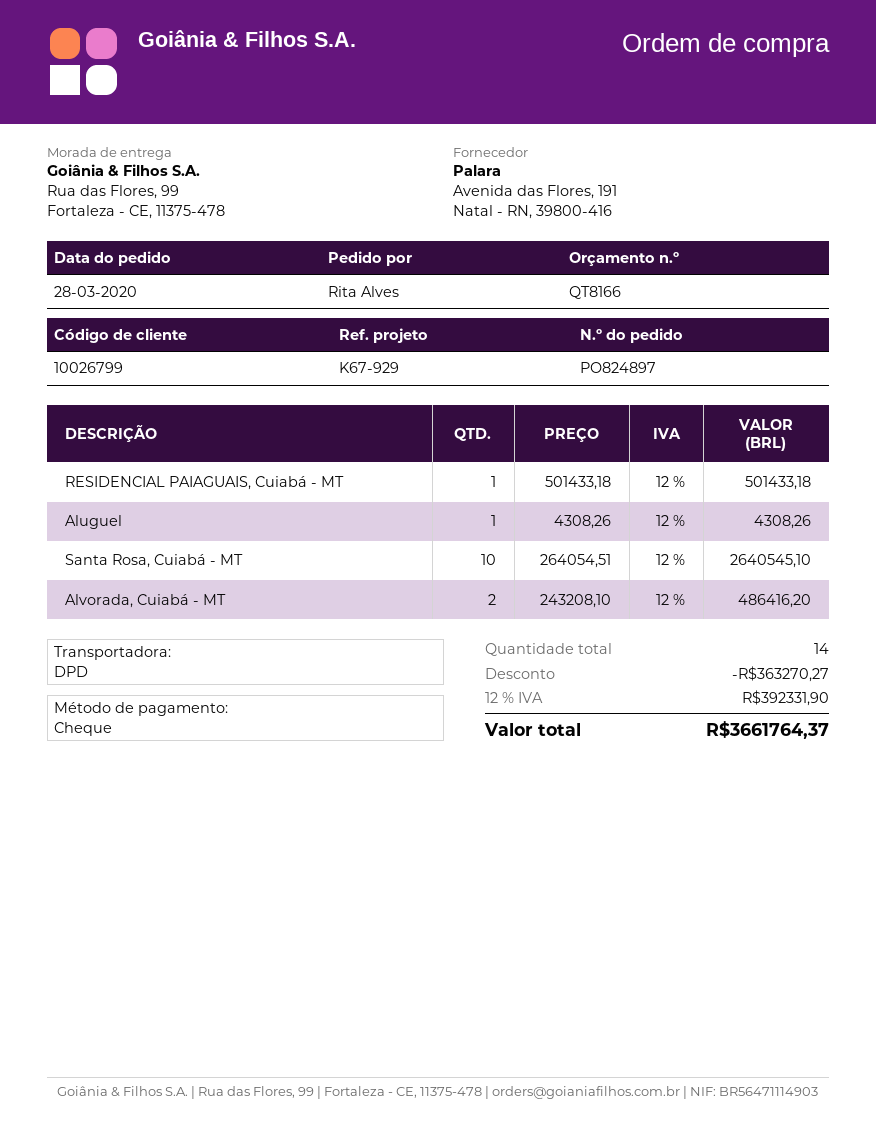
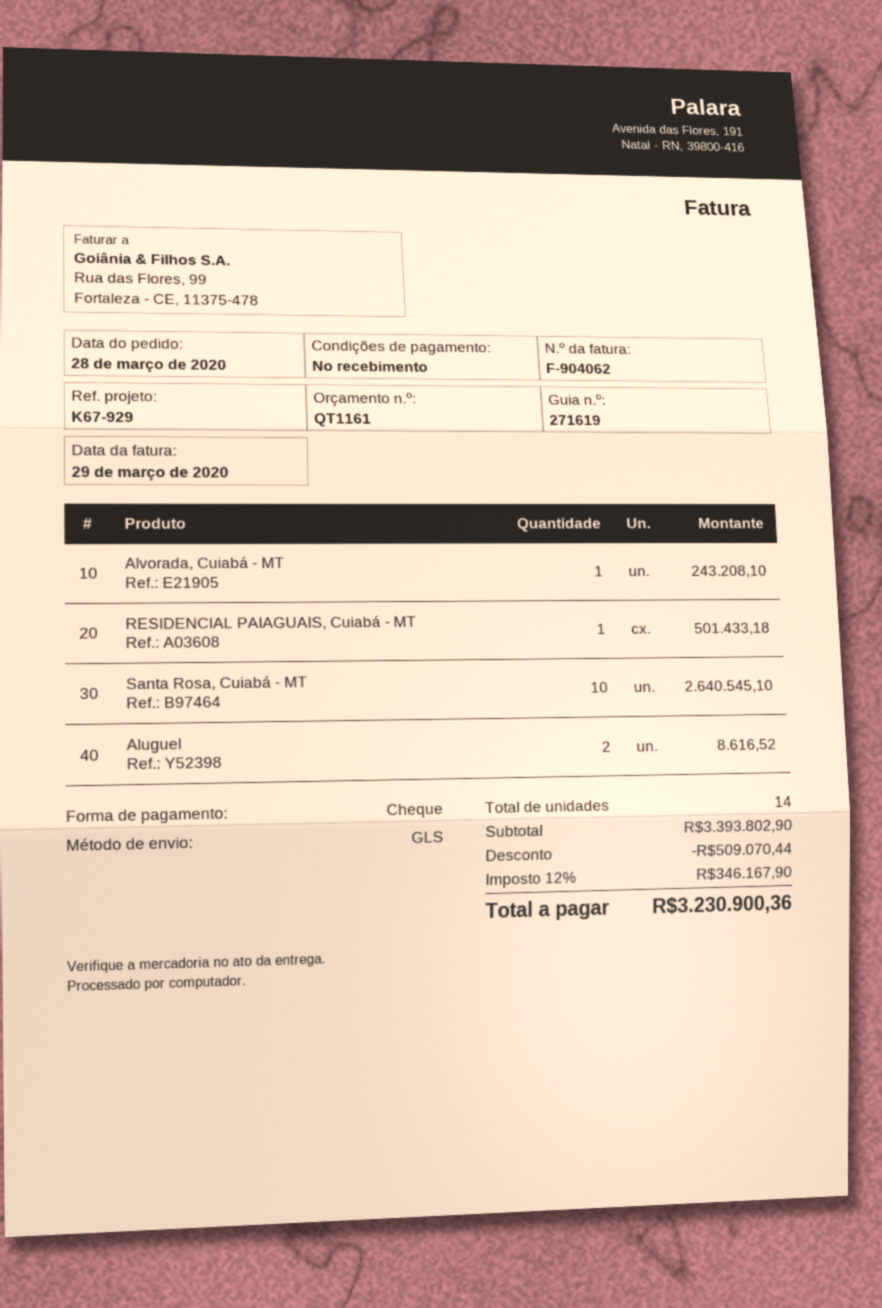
quote number: QT8166 -> QT1161
shipping method: DPD -> GLS
Aluguel: 1 for 4308.26 -> 2 for 8616.52
Alvorada, Cuiabá - MT: 2 for 486416.20 -> 1 for 243208.10
discount: 363270.27 -> 509070.44
tax: 12% = 392331.90 -> 12% = 346167.90
total: 3661764.37 -> 3230900.36

